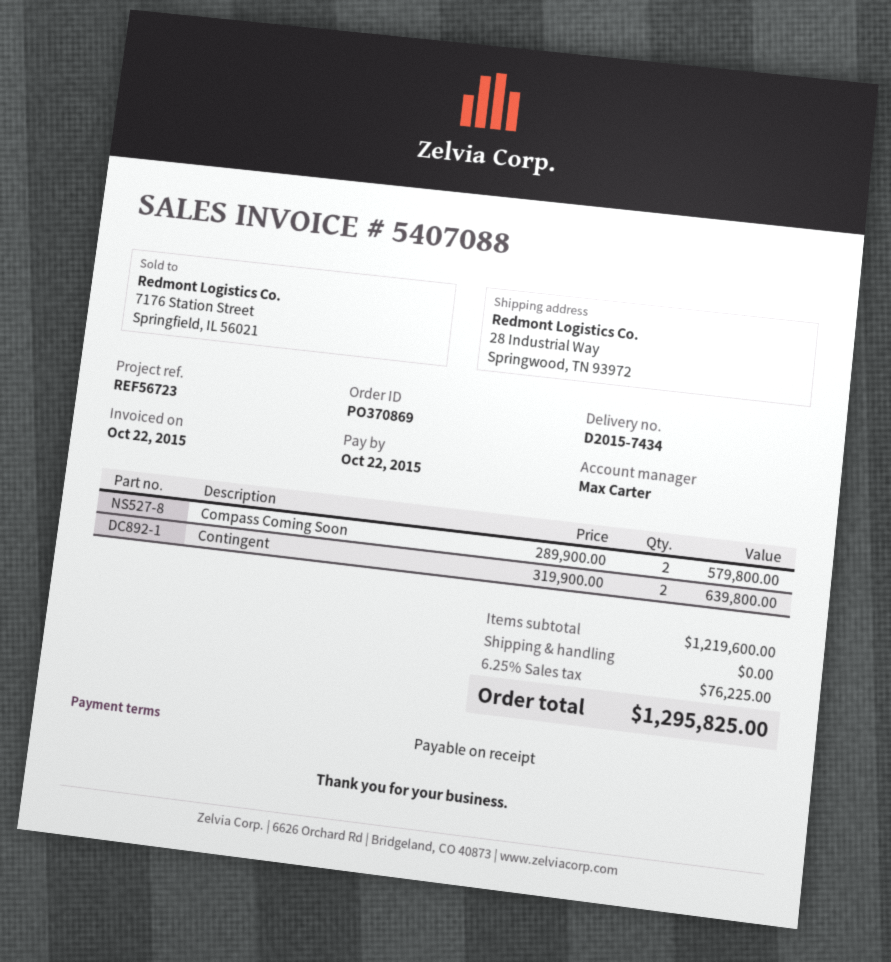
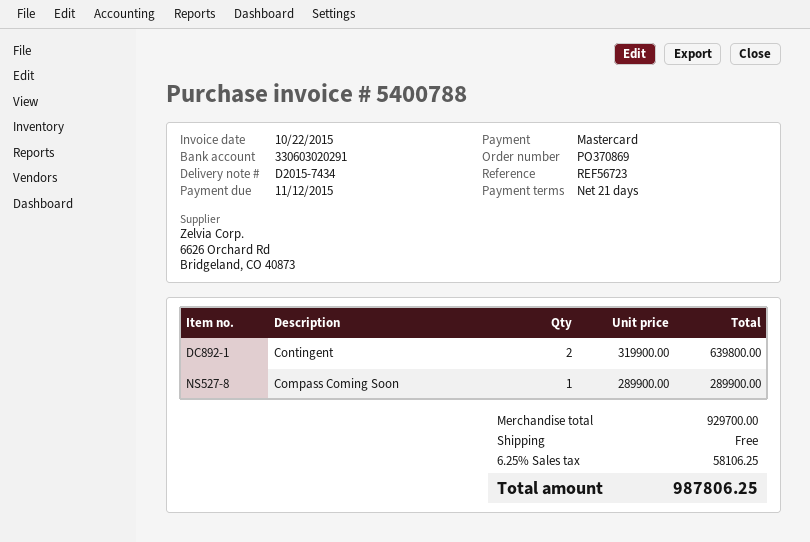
invoice number: 5407088 -> 5400788
payment terms: on receipt -> 21 days
due date: 2015-10-22 -> 2015-11-12
Compass Coming Soon: 2 x 289900.00 = 579800.00 -> 1 x 289900.00 = 289900.00
subtotal: 1219600.00 -> 929700.00
tax: 6.25% = 76225.00 -> 6.25% = 58106.25
total: 1295825.00 -> 987806.25

